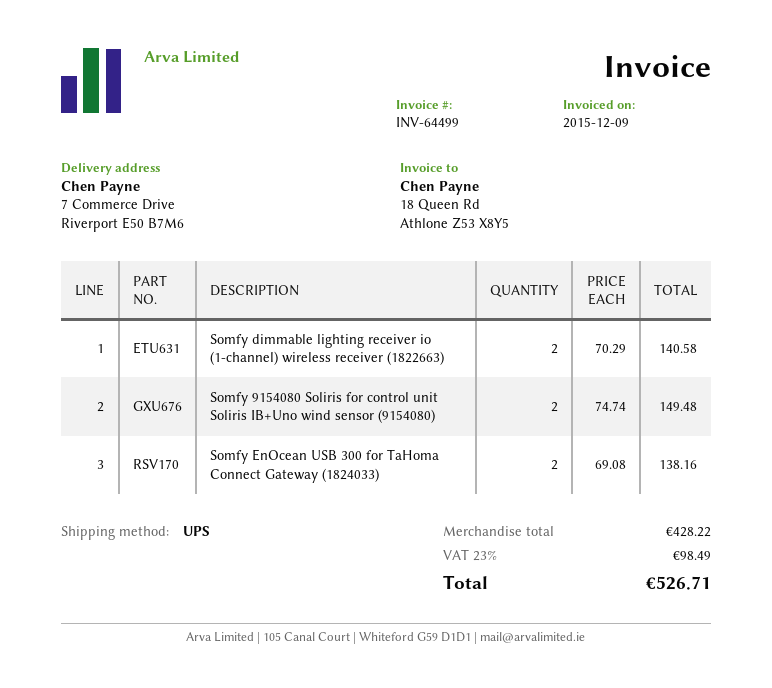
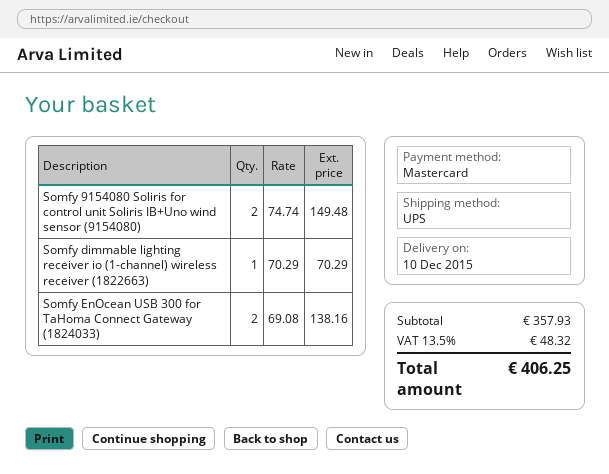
Somfy dimmable lighting receiver io (1-channel) wireless receiver (1822663): 2 x 70.29 = 140.58 -> 1 x 70.29 = 70.29
subtotal: 428.22 -> 357.93
tax: 23% = 98.49 -> 13.5% = 48.32
total: 526.71 -> 406.25

